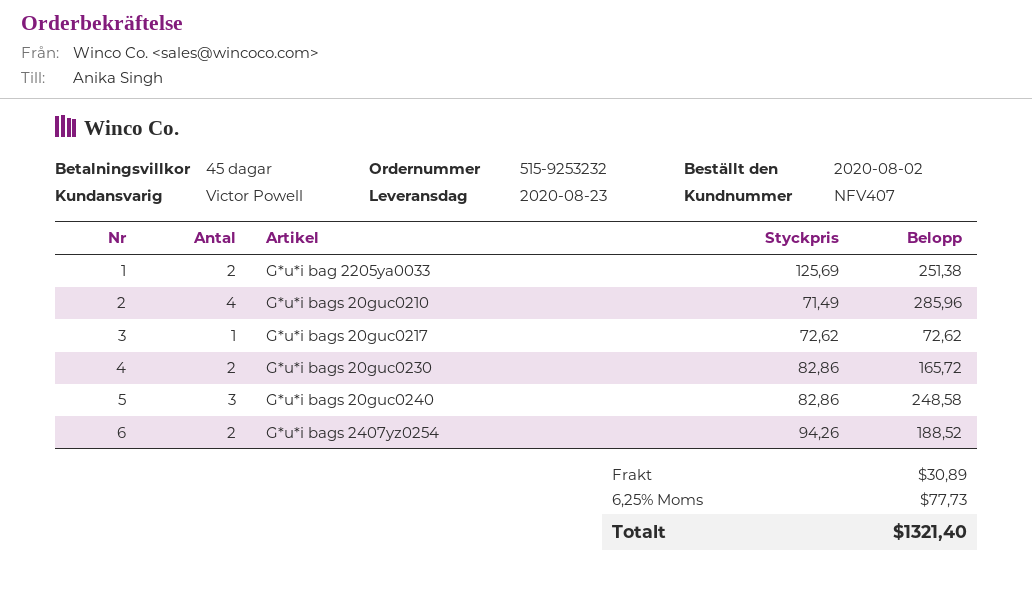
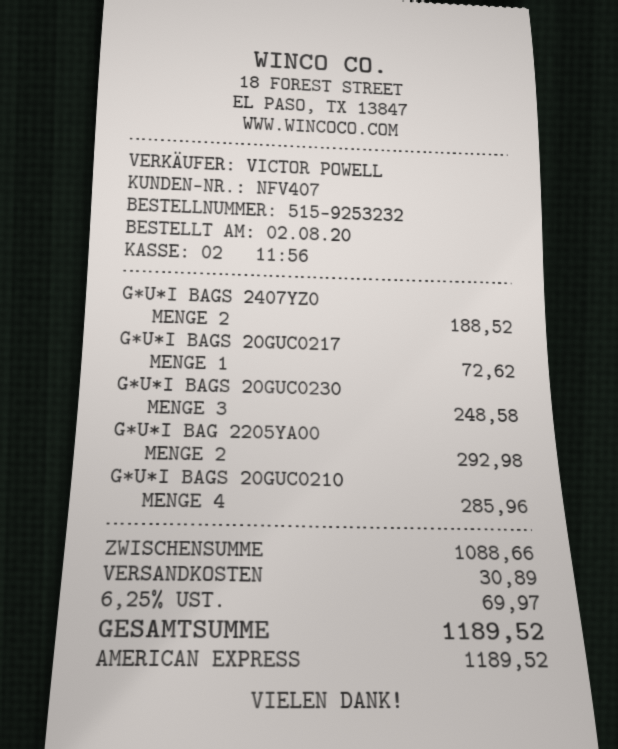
G*u*i bag 2205ya0033: 2 for 251.38 -> 2 for 292.98
G*u*i bags 20guc0230: 2 for 165.72 -> 3 for 248.58
G*u*i bags 20guc0240: 3 for 248.58 -> none
tax: 6.25% = 77.73 -> 6.25% = 69.97
total: 1321.40 -> 1189.52

